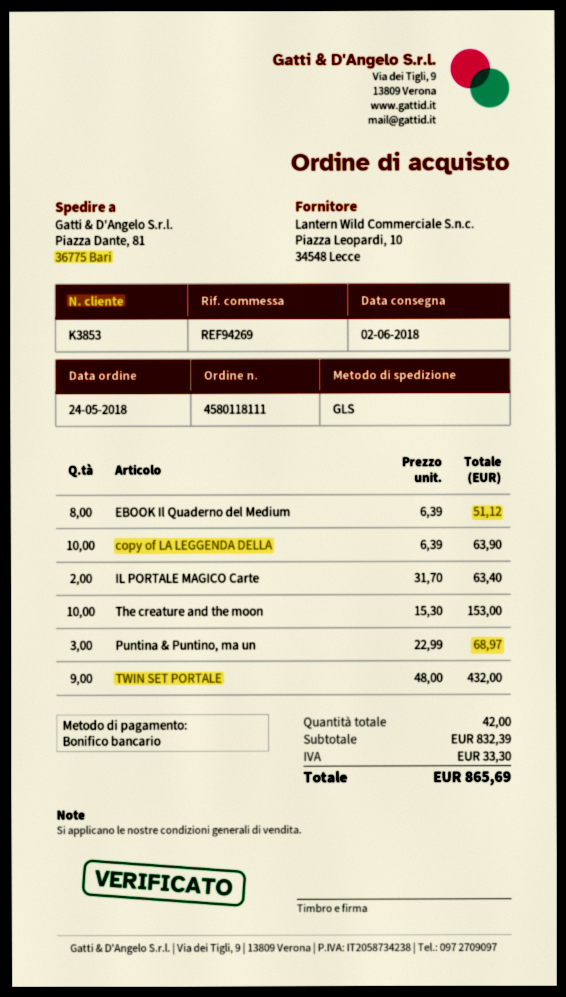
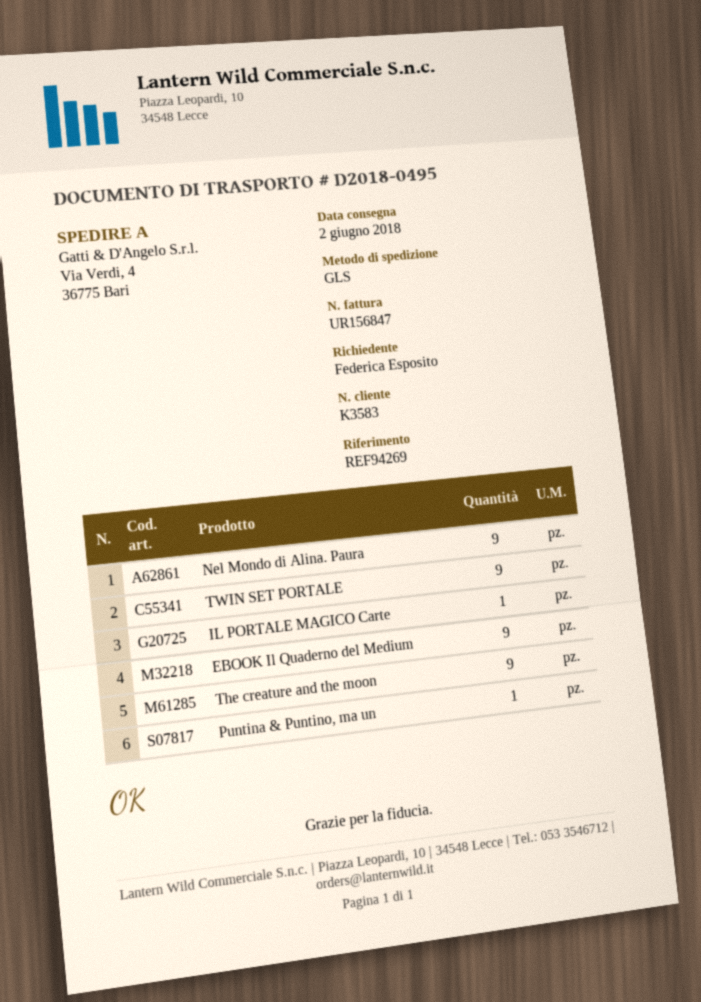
customer number: K3853 -> K3583
ship to: Piazza Dante, 81, 36775 Bari -> Via Verdi, 4, 36775 Bari
EBOOK Il Quaderno del Medium: 8 -> 9
copy of LA LEGGENDA DELLA: 10 -> none
IL PORTALE MAGICO Carte: 2 -> 1
The creature and the moon: 10 -> 9
Puntina & Puntino, ma un: 3 -> 1
Nel Mondo di Alina. Paura: none -> 9

